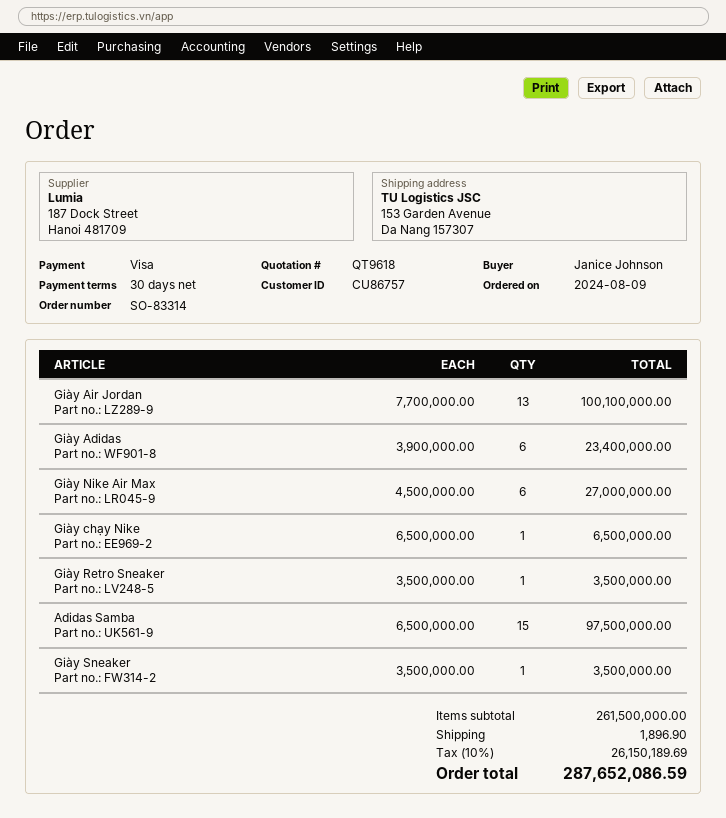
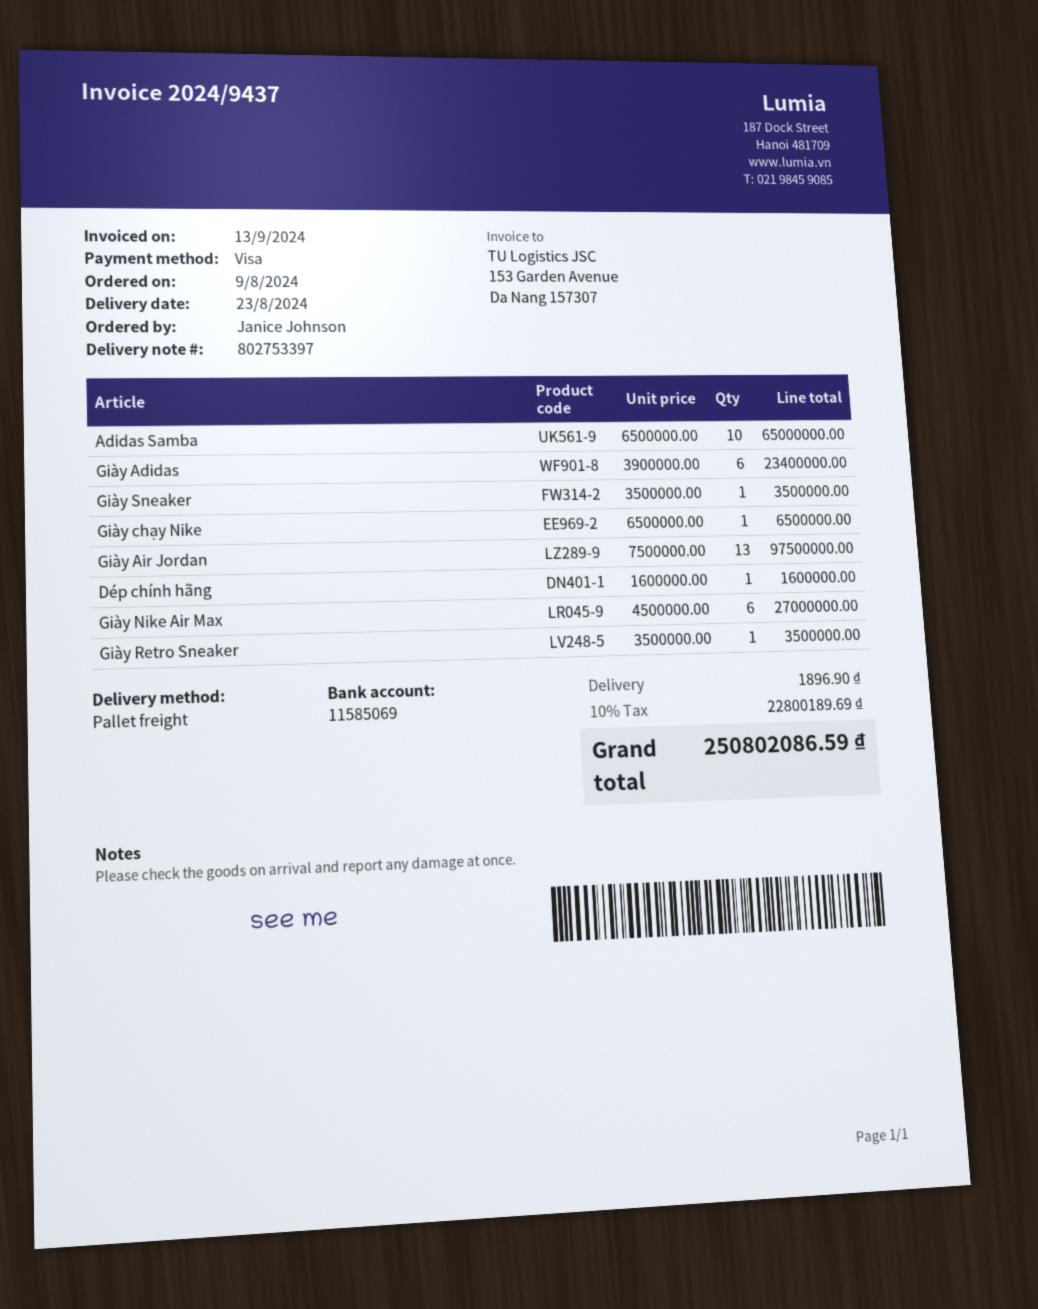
Giày Air Jordan: 13 x 7700000.00 = 100100000.00 -> 13 x 7500000.00 = 97500000.00
Adidas Samba: 15 x 6500000.00 = 97500000.00 -> 10 x 6500000.00 = 65000000.00
Dép chính hãng: none -> 1 x 1600000.00 = 1600000.00
tax: 10% = 26150189.69 -> 10% = 22800189.69
total: 287652086.59 -> 250802086.59

